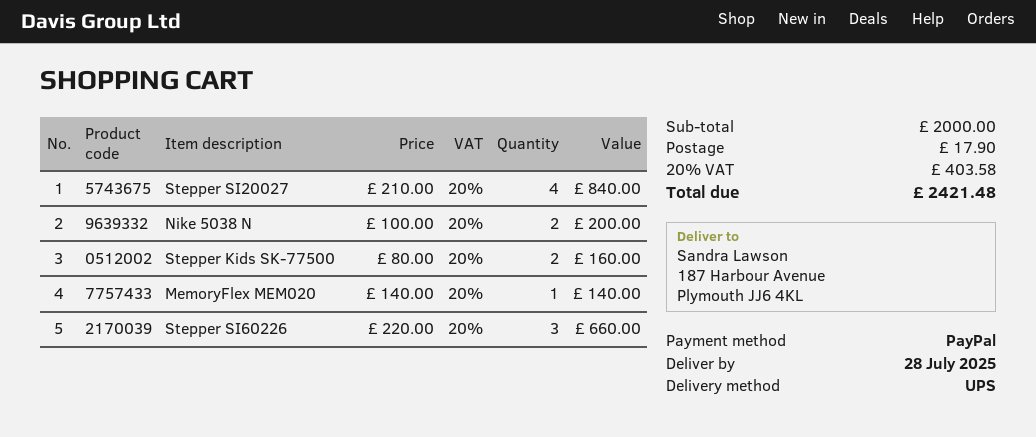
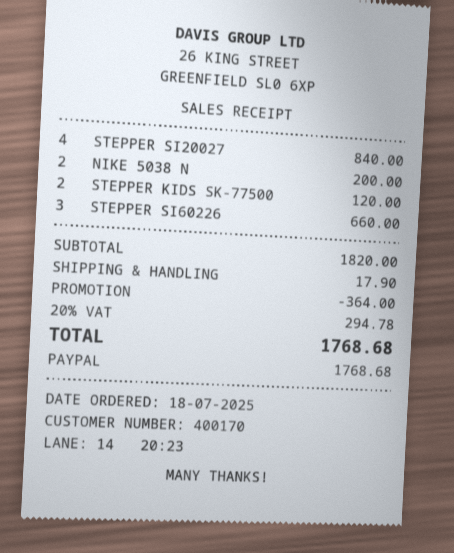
Stepper Kids SK-77500: 2 for 160.00 -> 2 for 120.00
MemoryFlex MEM020: 1 for 140.00 -> none
subtotal: 2000.00 -> 1820.00
discount: none -> 364.00
tax: 20% = 403.58 -> 20% = 294.78
total: 2421.48 -> 1768.68

